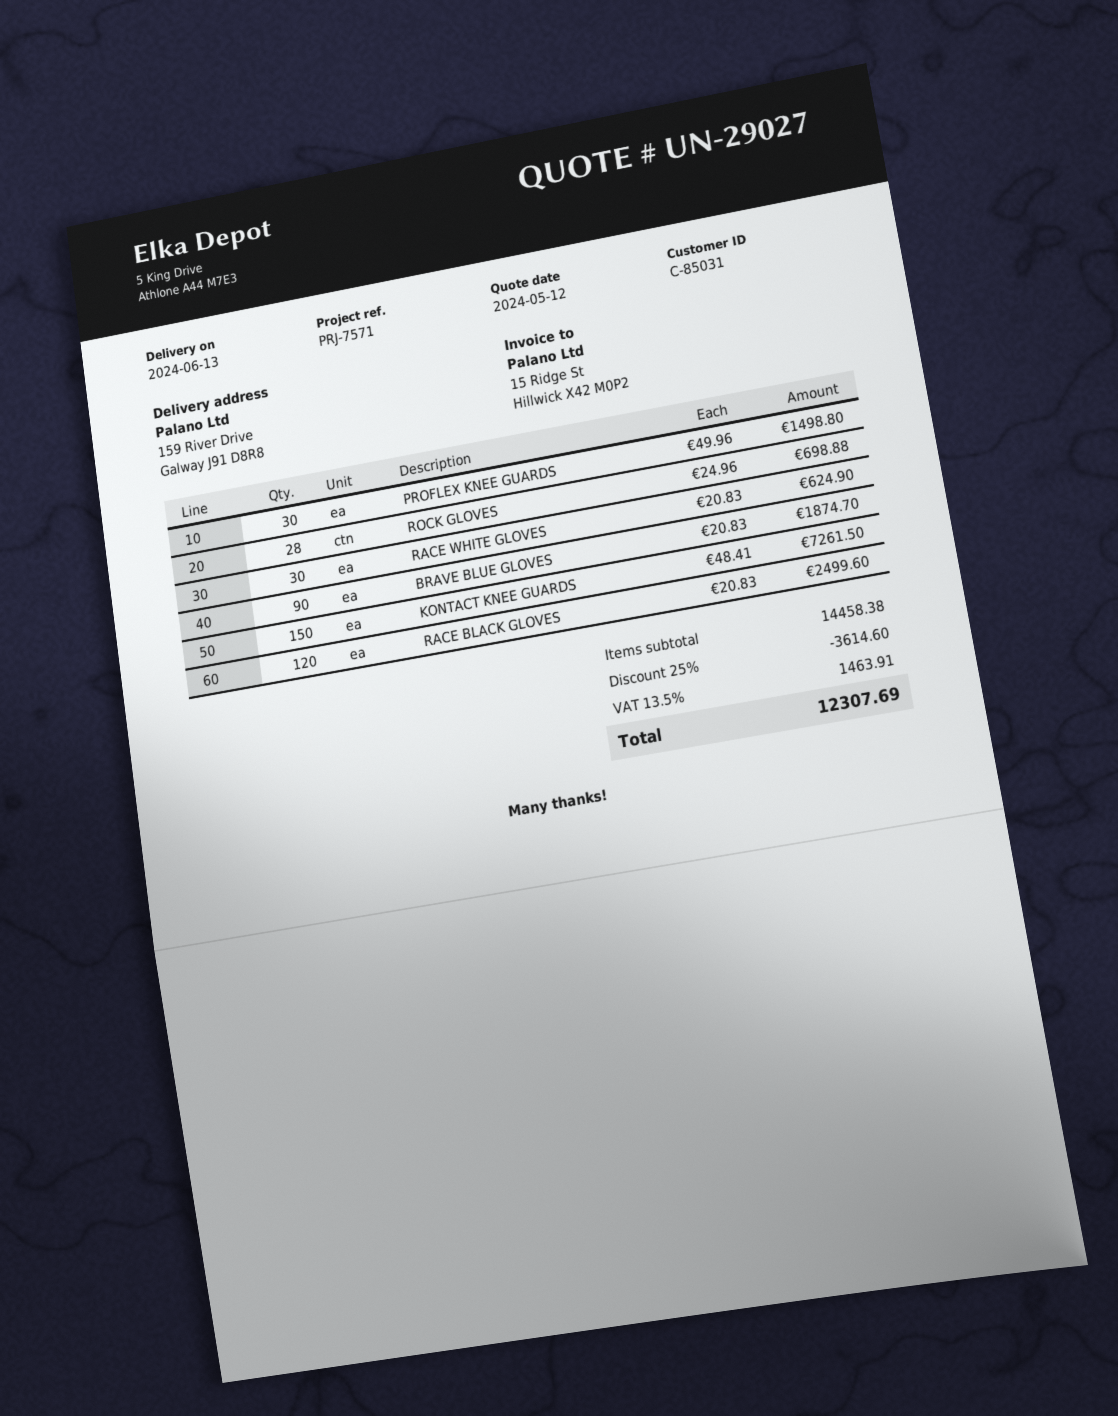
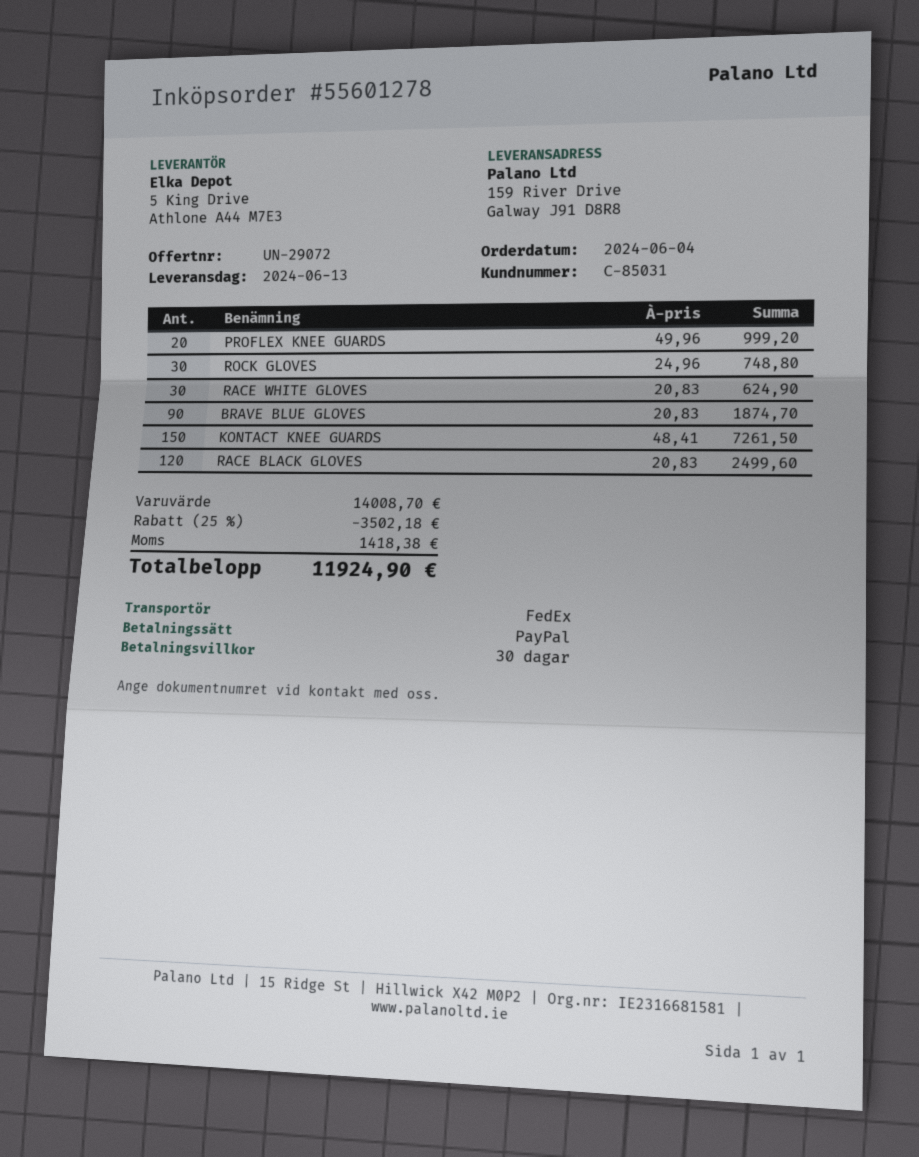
quote number: UN-29027 -> UN-29072
PROFLEX KNEE GUARDS: 30 x 49.96 = 1498.80 -> 20 x 49.96 = 999.20
ROCK GLOVES: 28 x 24.96 = 698.88 -> 30 x 24.96 = 748.80
subtotal: 14458.38 -> 14008.70
discount: 25% = 3614.60 -> 25% = 3502.18
tax: 1463.91 -> 1418.38
total: 12307.69 -> 11924.90

